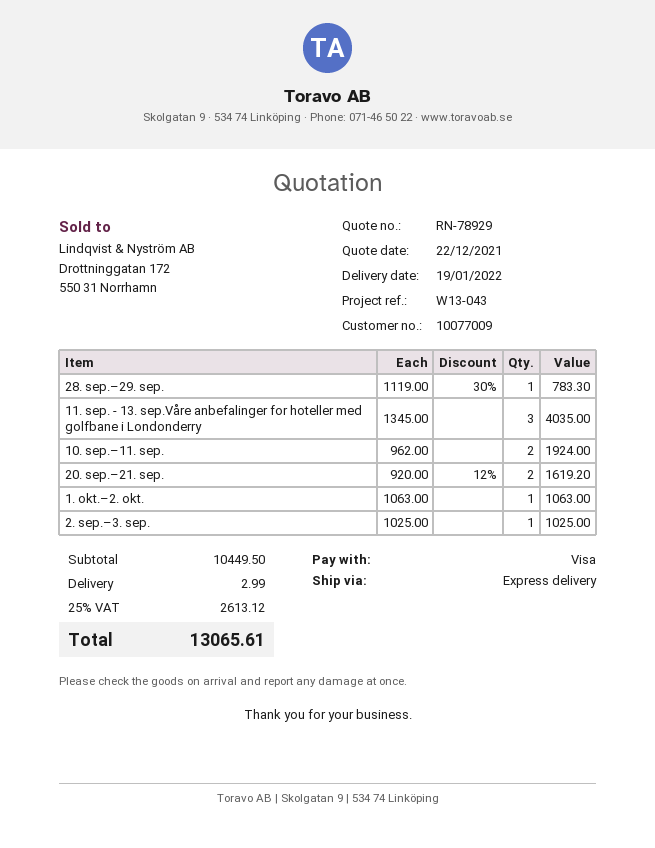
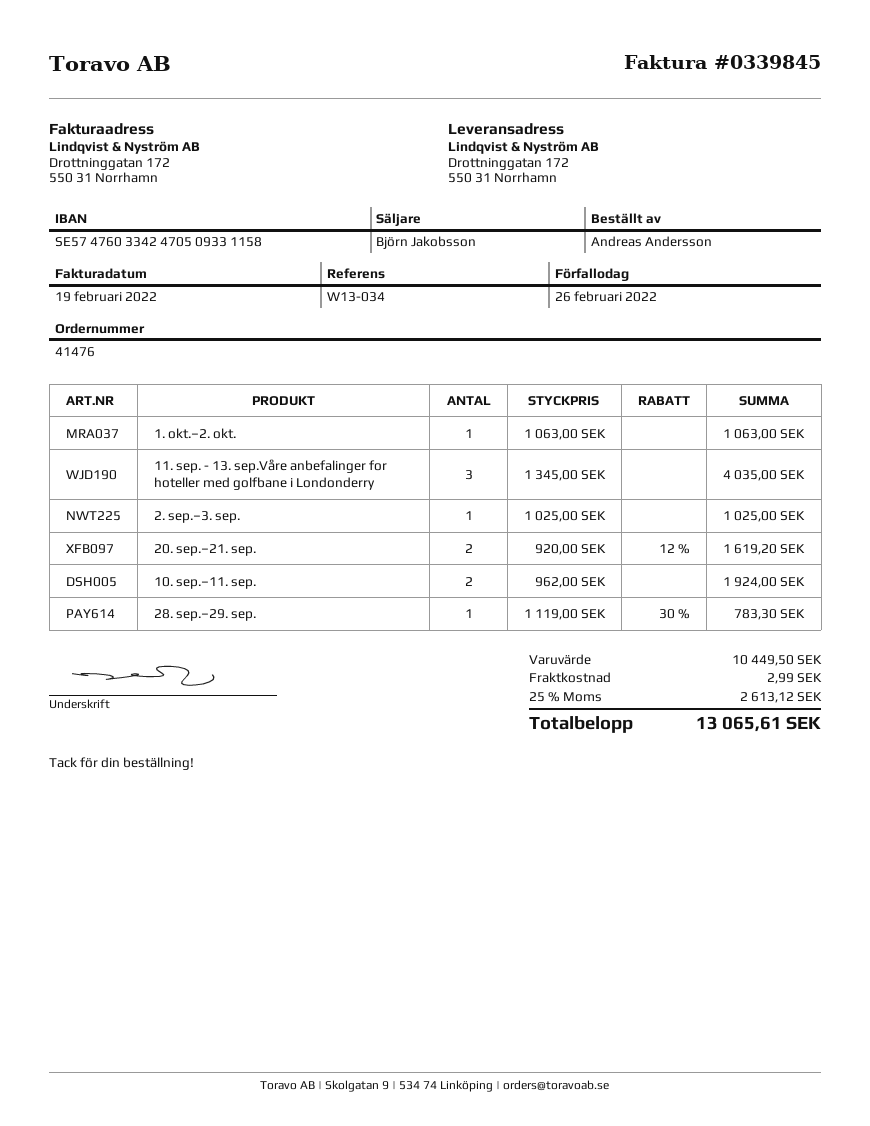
reference: W13-043 -> W13-034

